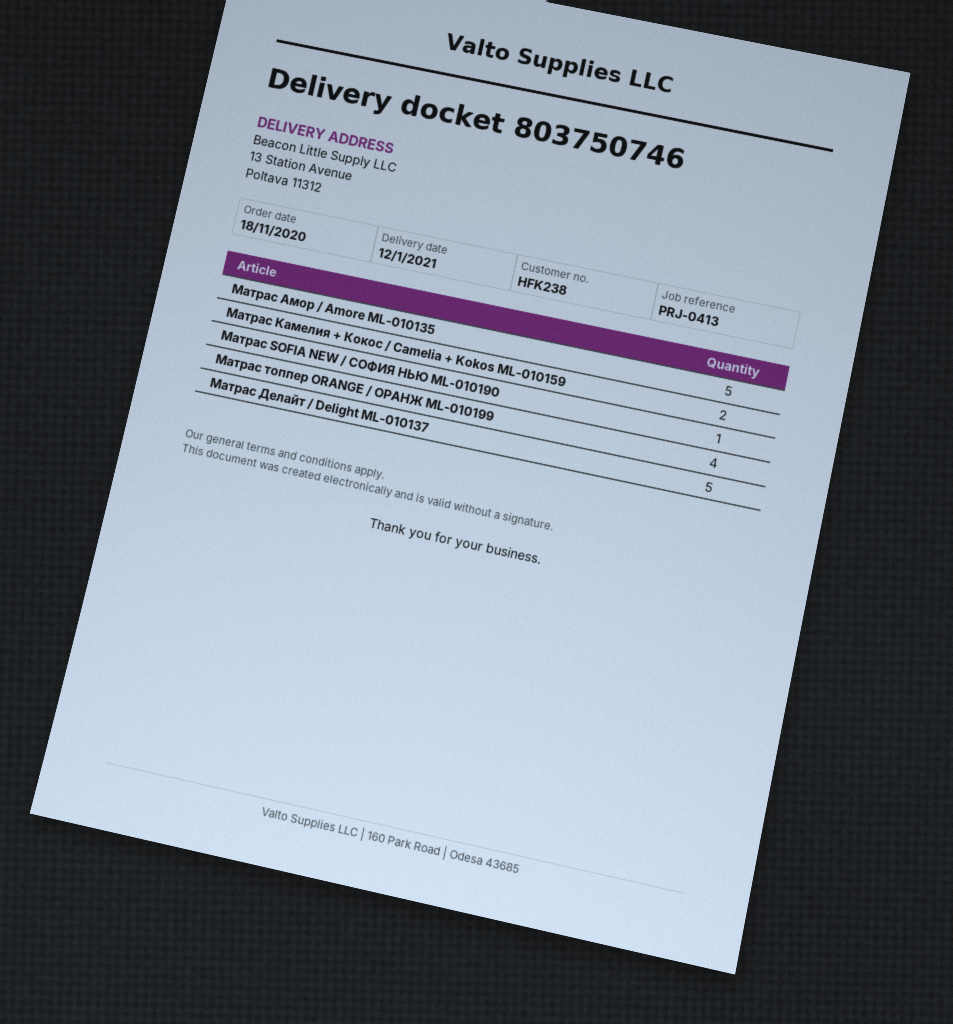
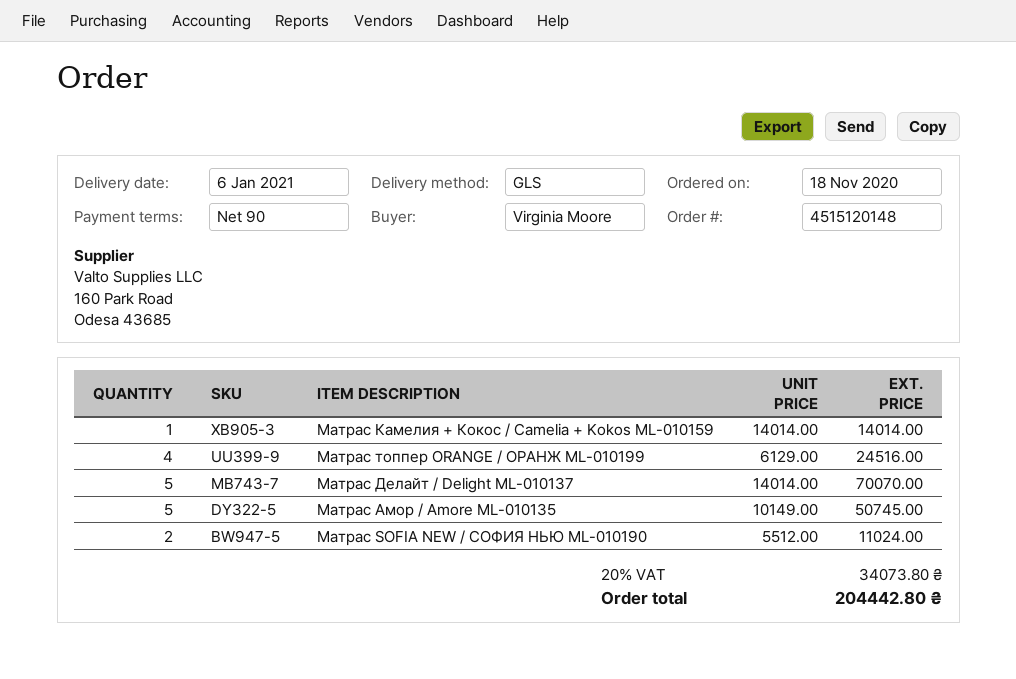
delivery date: 2021-01-12 -> 2021-01-06
Матрас Камелия + Кокос / Camelia + Kokos ML-010159: 2 -> 1
Матрас SOFIA NEW / СОФИЯ НЬЮ ML-010190: 1 -> 2

